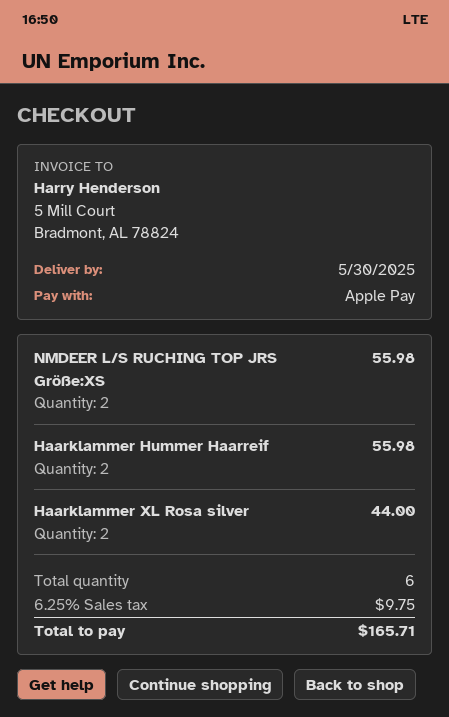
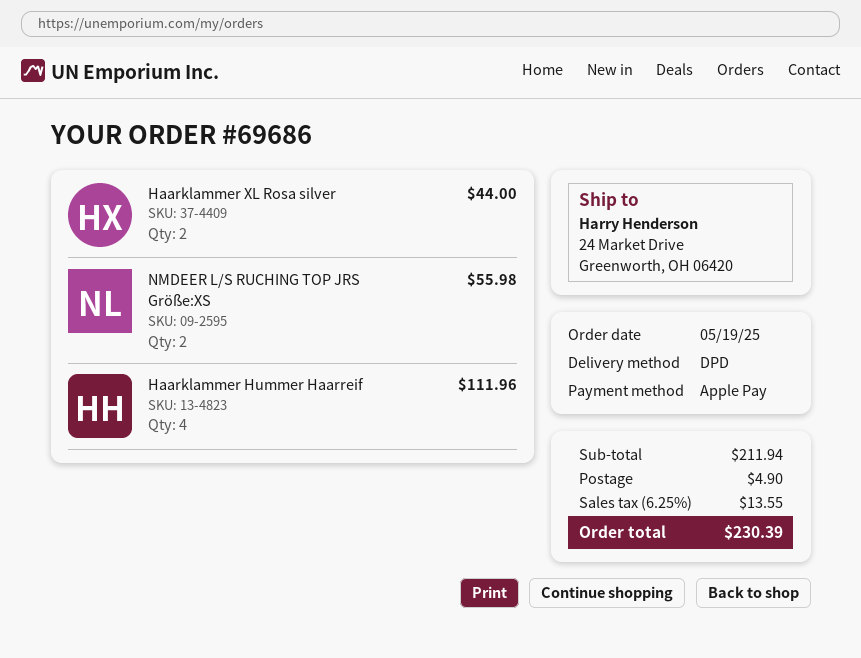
Haarklammer Hummer Haarreif: 2 for 55.98 -> 4 for 111.96
shipping: none -> 4.90
tax: 6.25% = 9.75 -> 6.25% = 13.55
total: 165.71 -> 230.39

